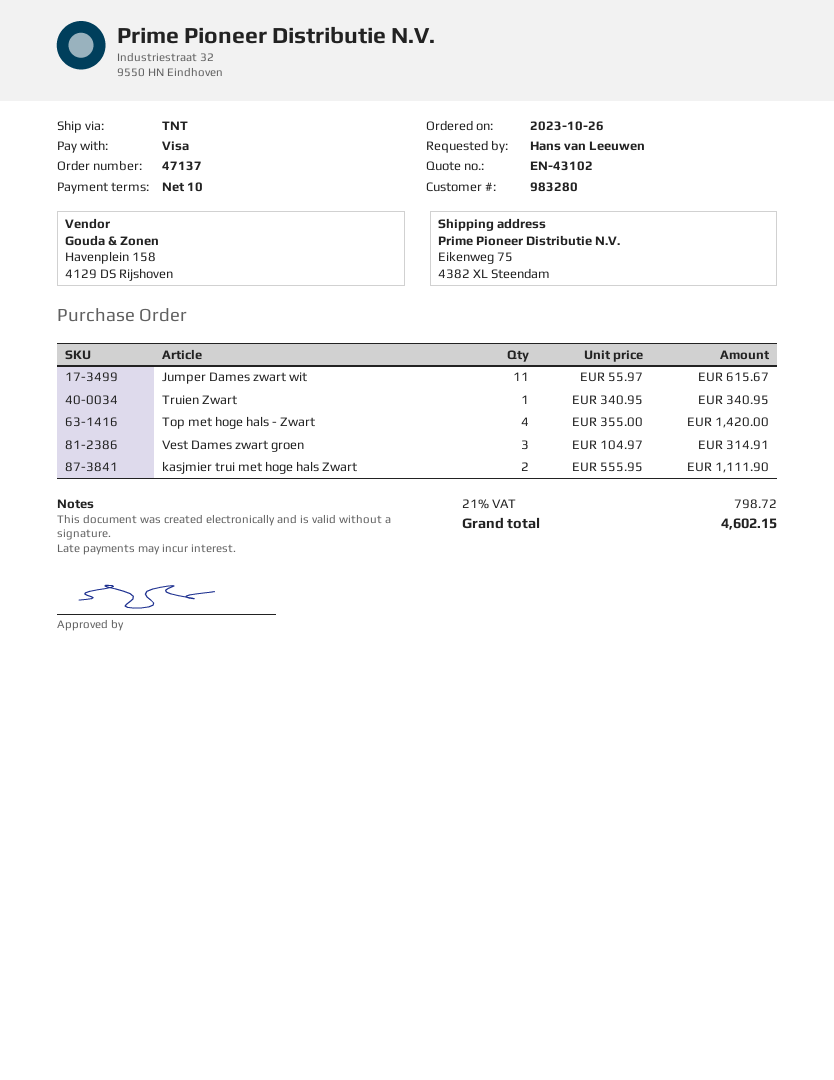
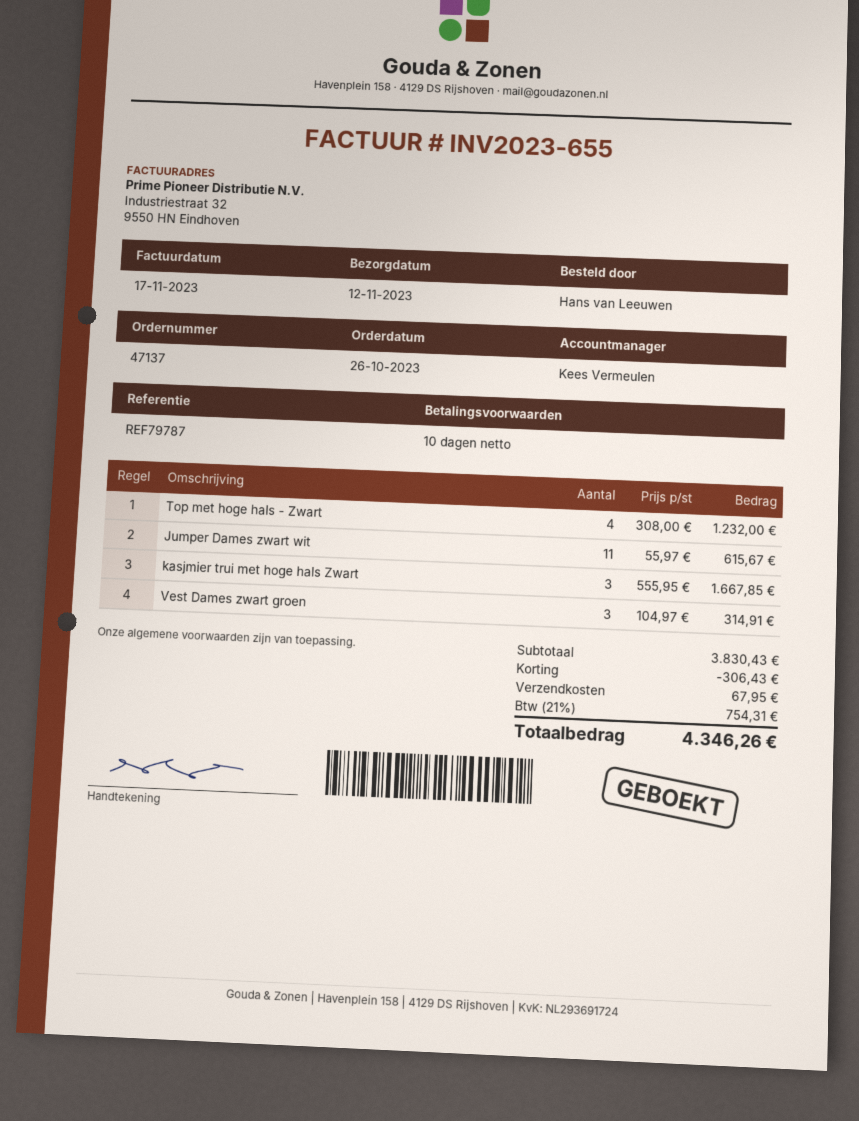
Truien Zwart: 1 x 340.95 = 340.95 -> none
Top met hoge hals - Zwart: 4 x 355.00 = 1420.00 -> 4 x 308.00 = 1232.00
kasjmier trui met hoge hals Zwart: 2 x 555.95 = 1111.90 -> 3 x 555.95 = 1667.85
discount: none -> 306.43
shipping: none -> 67.95
tax: 21% = 798.72 -> 21% = 754.31
total: 4602.15 -> 4346.26

